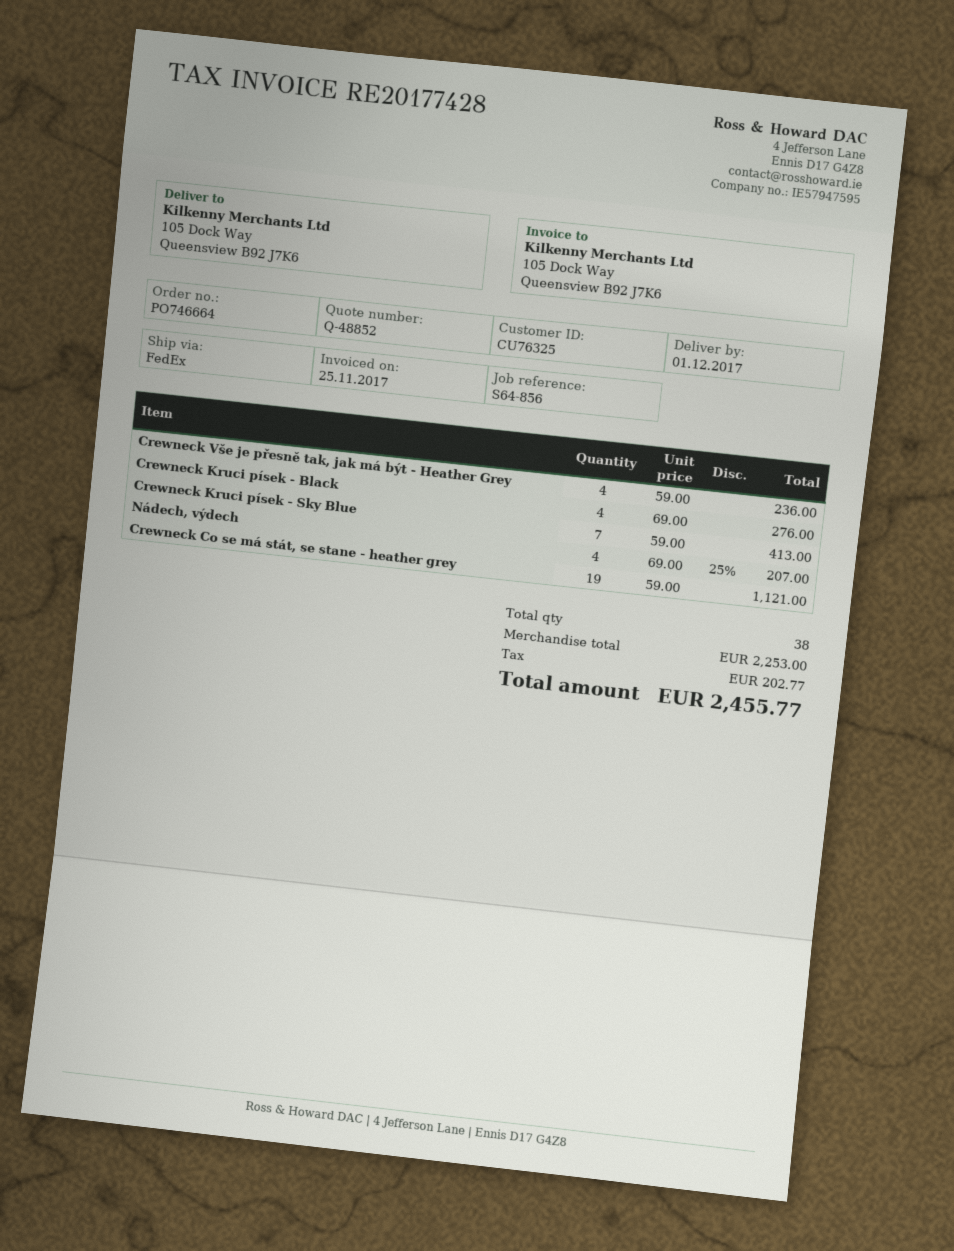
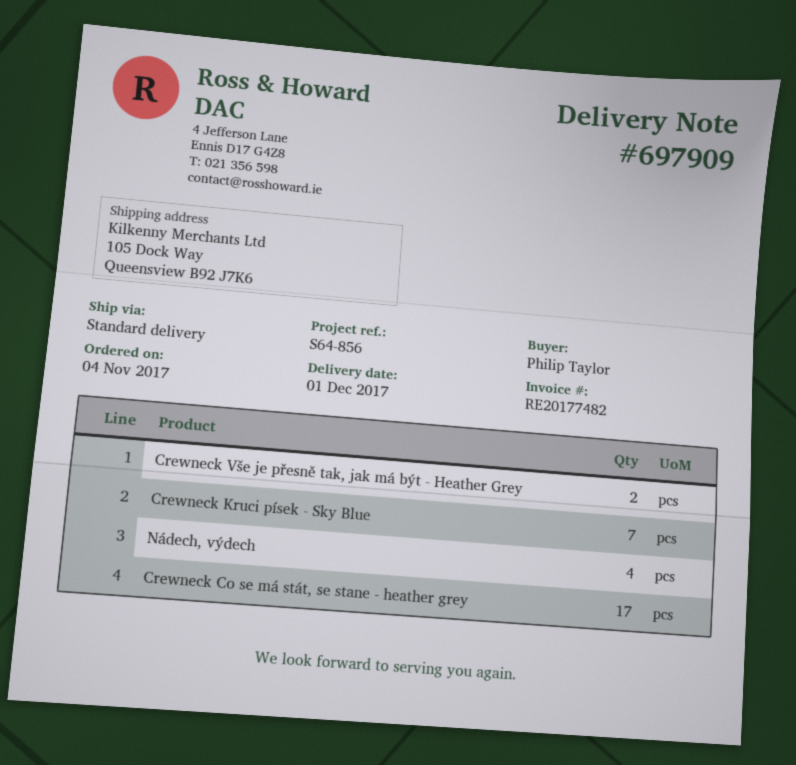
invoice number: RE20177428 -> RE20177482
shipping method: FedEx -> standard
Crewneck Vše je přesně tak, jak má být - Heather Grey: 4 -> 2
Crewneck Kruci písek - Black: 4 -> none
Crewneck Co se má stát, se stane - heather grey: 19 -> 17

